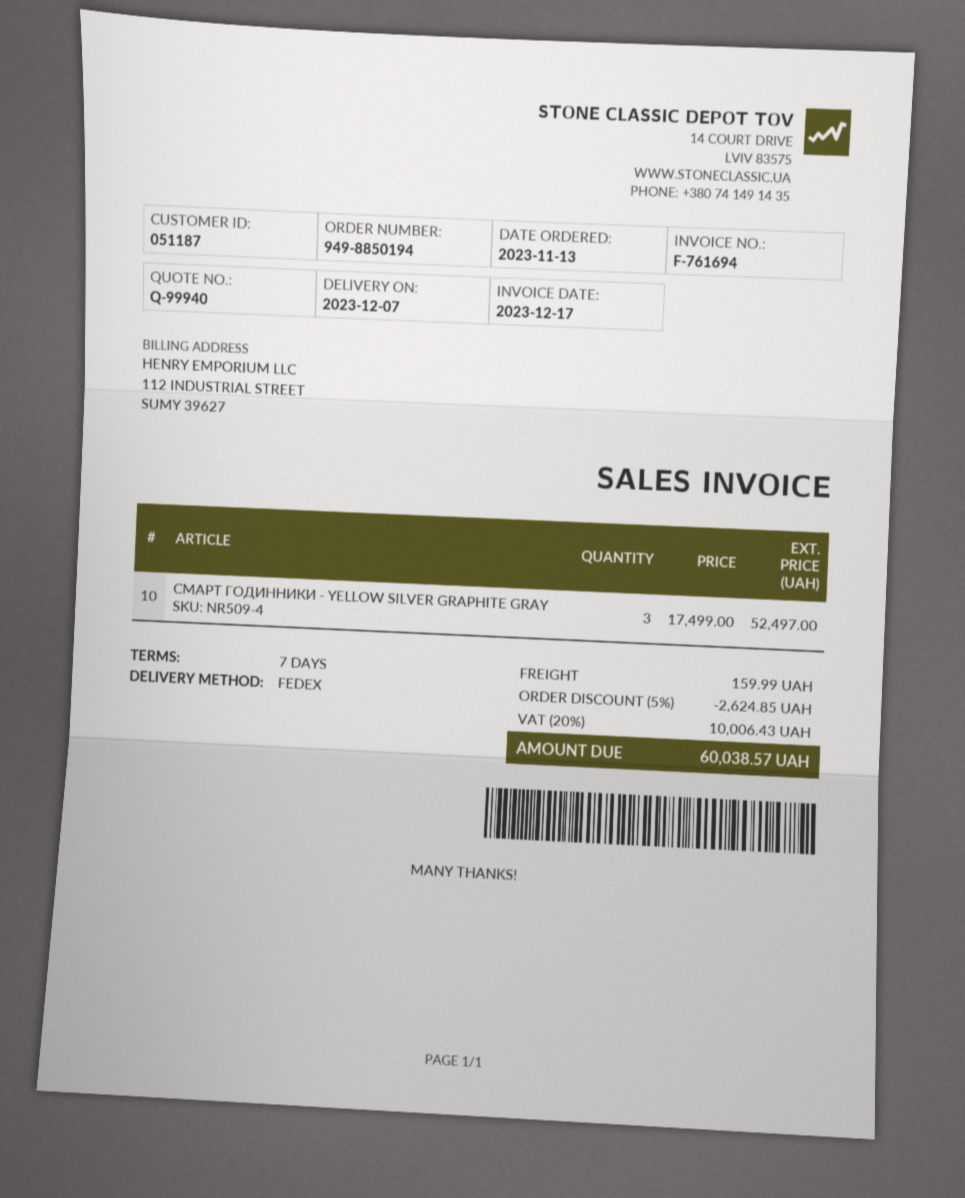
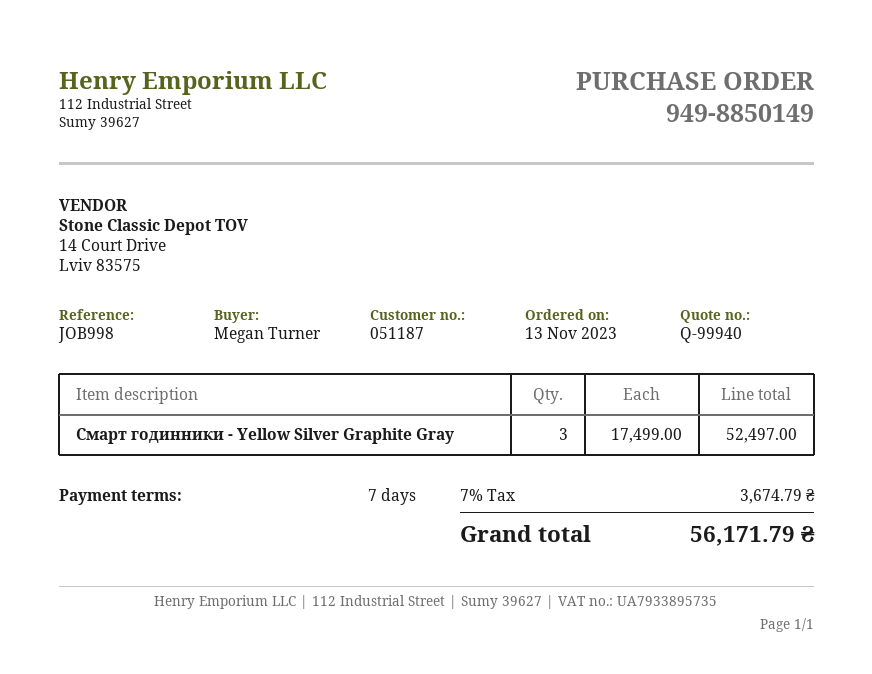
order number: 949-8850194 -> 949-8850149
discount: 5% = 2624.85 -> none
shipping: 159.99 -> none
tax: 20% = 10006.43 -> 7% = 3674.79
total: 60038.57 -> 56171.79

